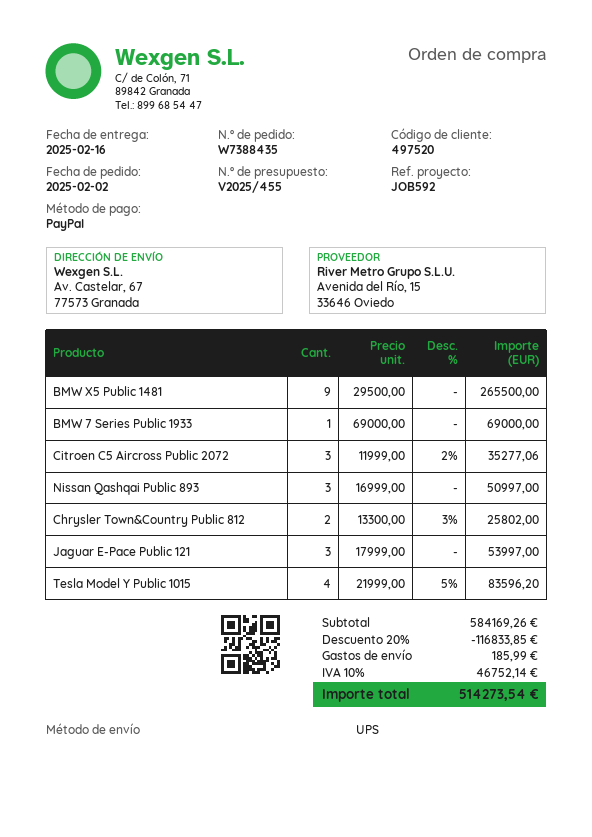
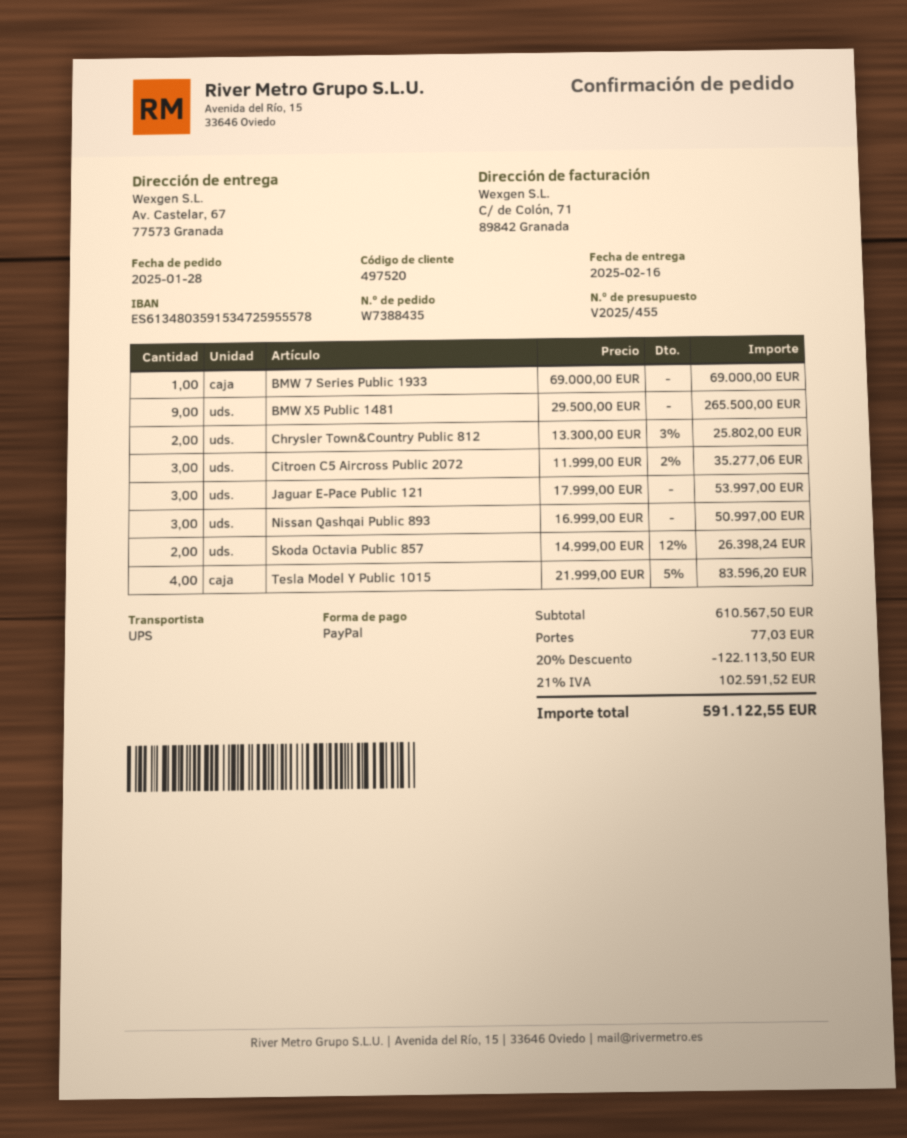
order date: 2025-02-02 -> 2025-01-28
Skoda Octavia Public 857: none -> 2 x 14999.00 - 12% = 26398.24
subtotal: 584169.26 -> 610567.50
discount: 20% = 116833.85 -> 20% = 122113.50
shipping: 185.99 -> 77.03
tax: 10% = 46752.14 -> 21% = 102591.52
total: 514273.54 -> 591122.55

